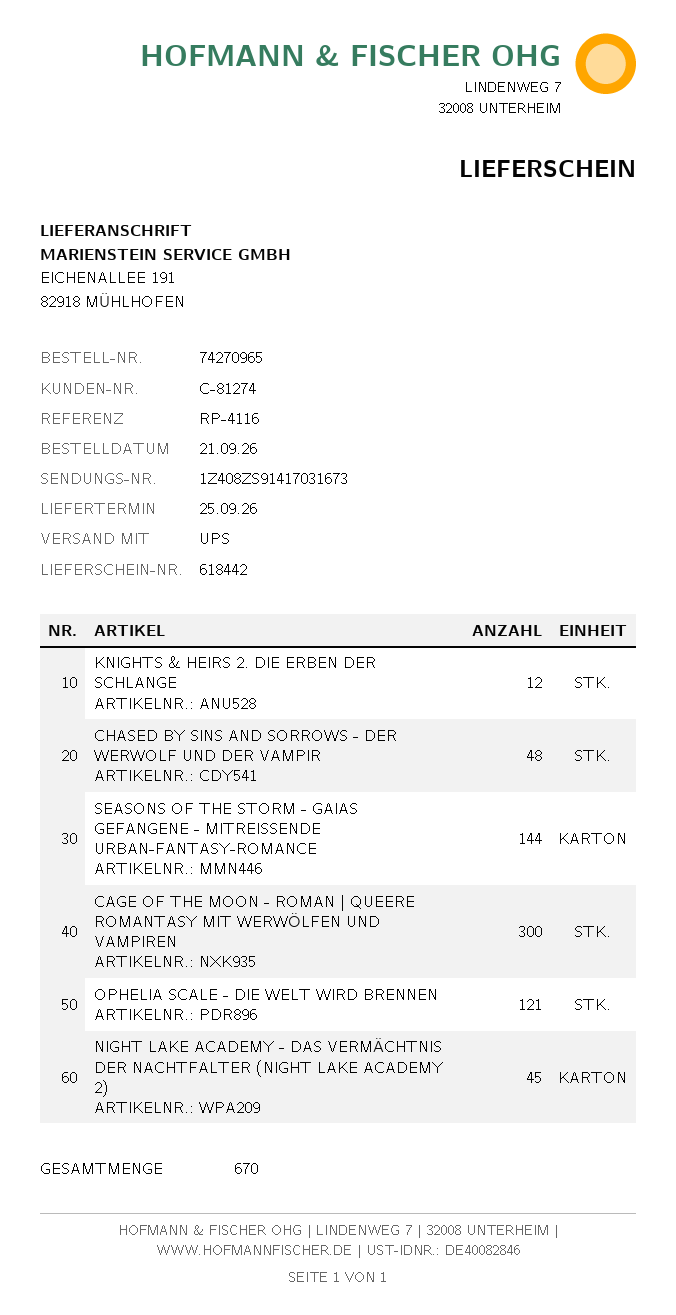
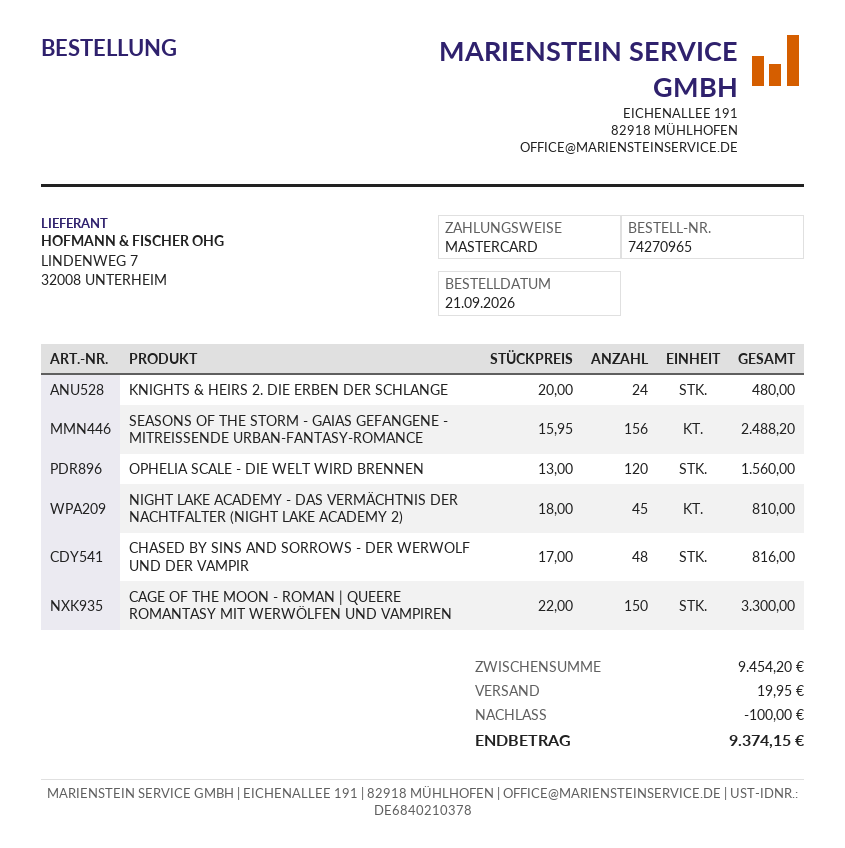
KNIGHTS & HEIRS 2. DIE ERBEN DER SCHLANGE: 12 -> 24
SEASONS OF THE STORM - GAIAS GEFANGENE - MITREISSENDE URBAN-FANTASY-ROMANCE: 144 -> 156
CAGE OF THE MOON - ROMAN | QUEERE ROMANTASY MIT WERWÖLFEN UND VAMPIREN: 300 -> 150
OPHELIA SCALE - DIE WELT WIRD BRENNEN: 121 -> 120

